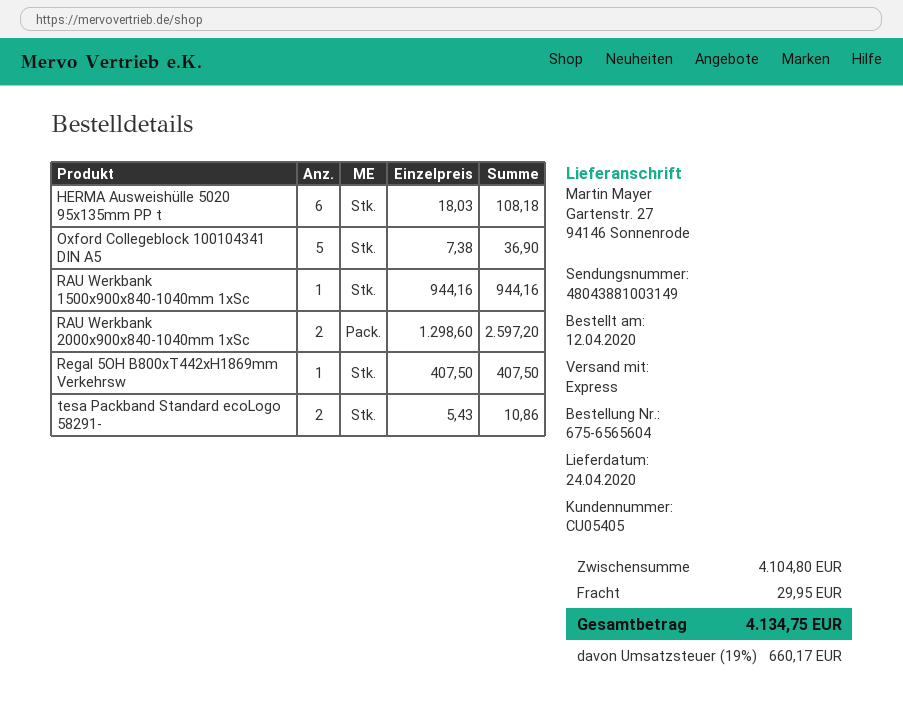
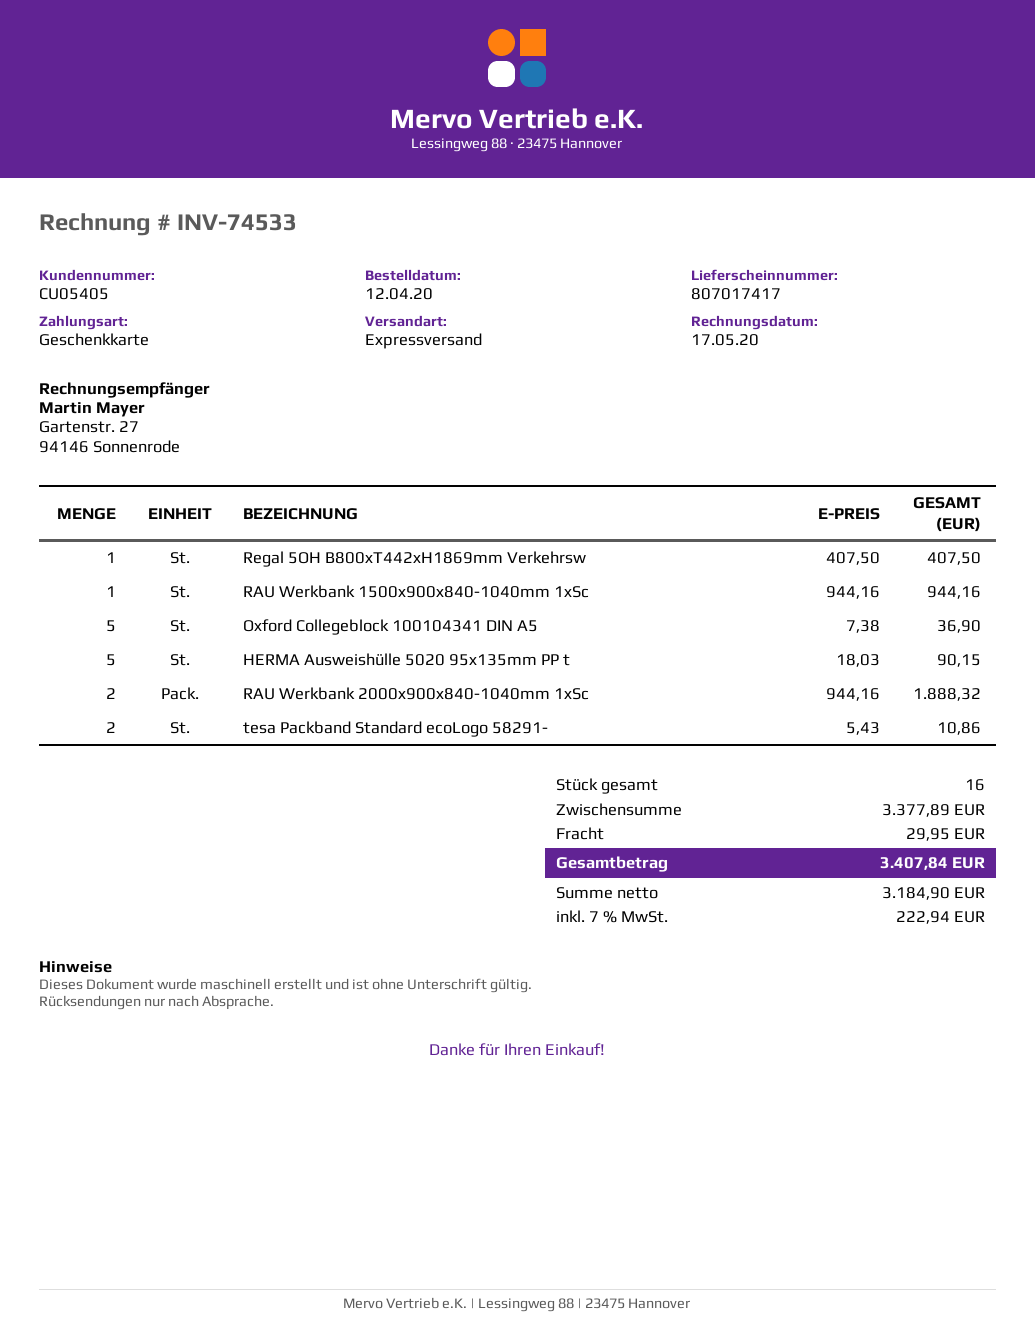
HERMA Ausweishülle 5020 95x135mm PP t: 6 x 18.03 = 108.18 -> 5 x 18.03 = 90.15
RAU Werkbank 2000x900x840-1040mm 1xSc: 2 x 1298.60 = 2597.20 -> 2 x 944.16 = 1888.32
subtotal: 4104.80 -> 3377.89
tax: 19% = 660.17 -> 7% = 222.94
total: 4134.75 -> 3407.84

